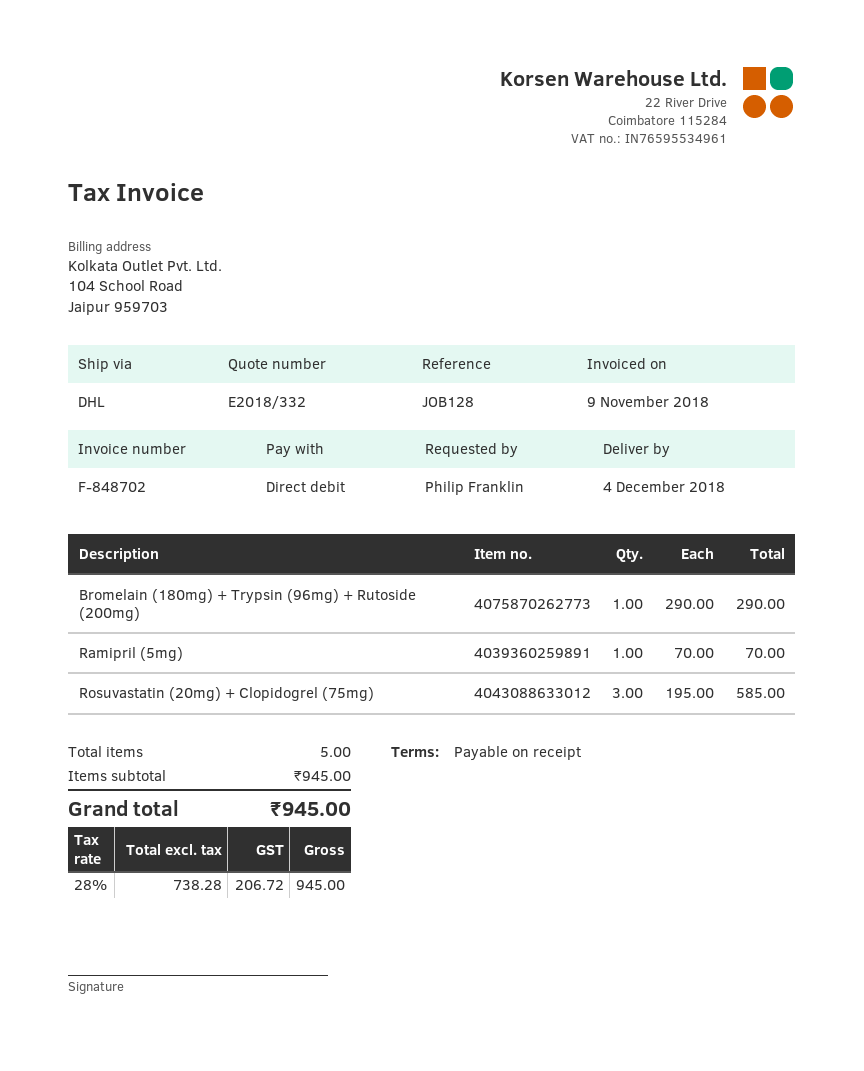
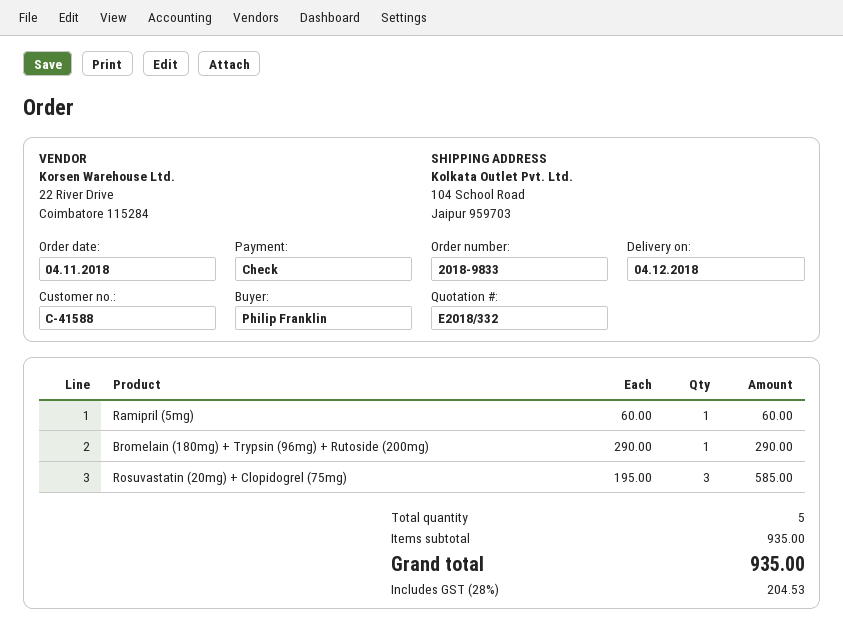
payment method: direct debit -> cheque
Ramipril (5mg): 1 x 70.00 = 70.00 -> 1 x 60.00 = 60.00
subtotal: 945.00 -> 935.00
tax: 28% = 206.72 -> 28% = 204.53
total: 945.00 -> 935.00

